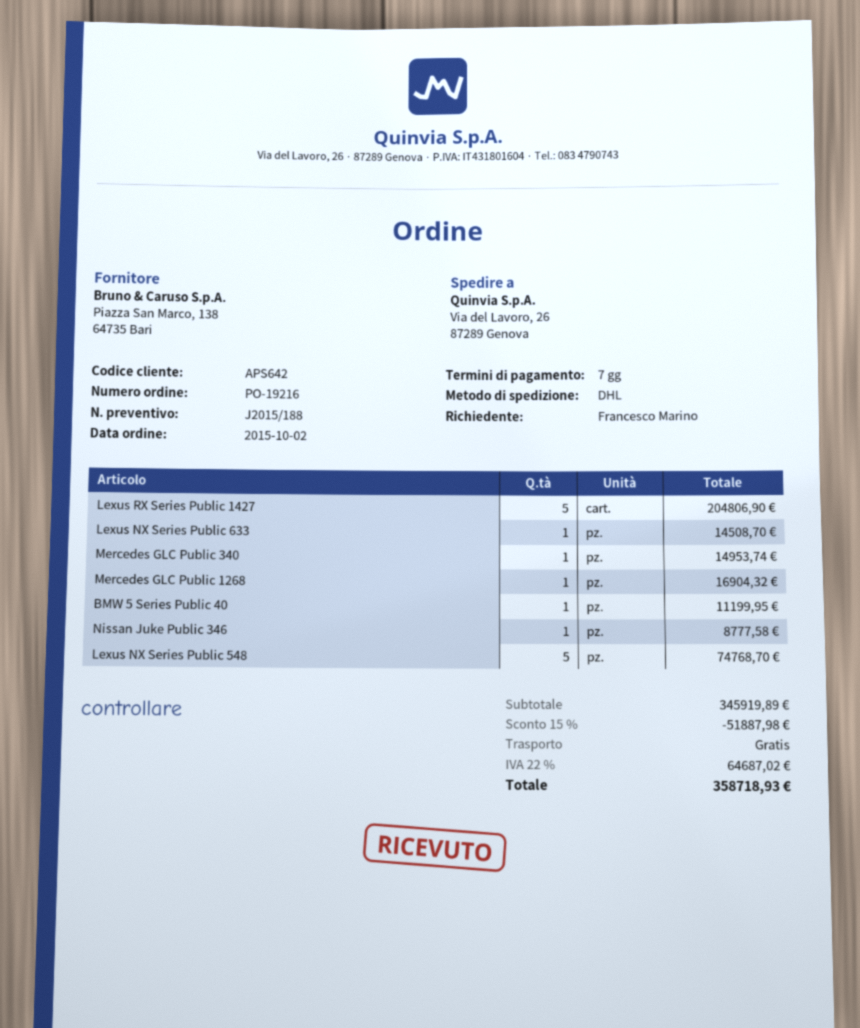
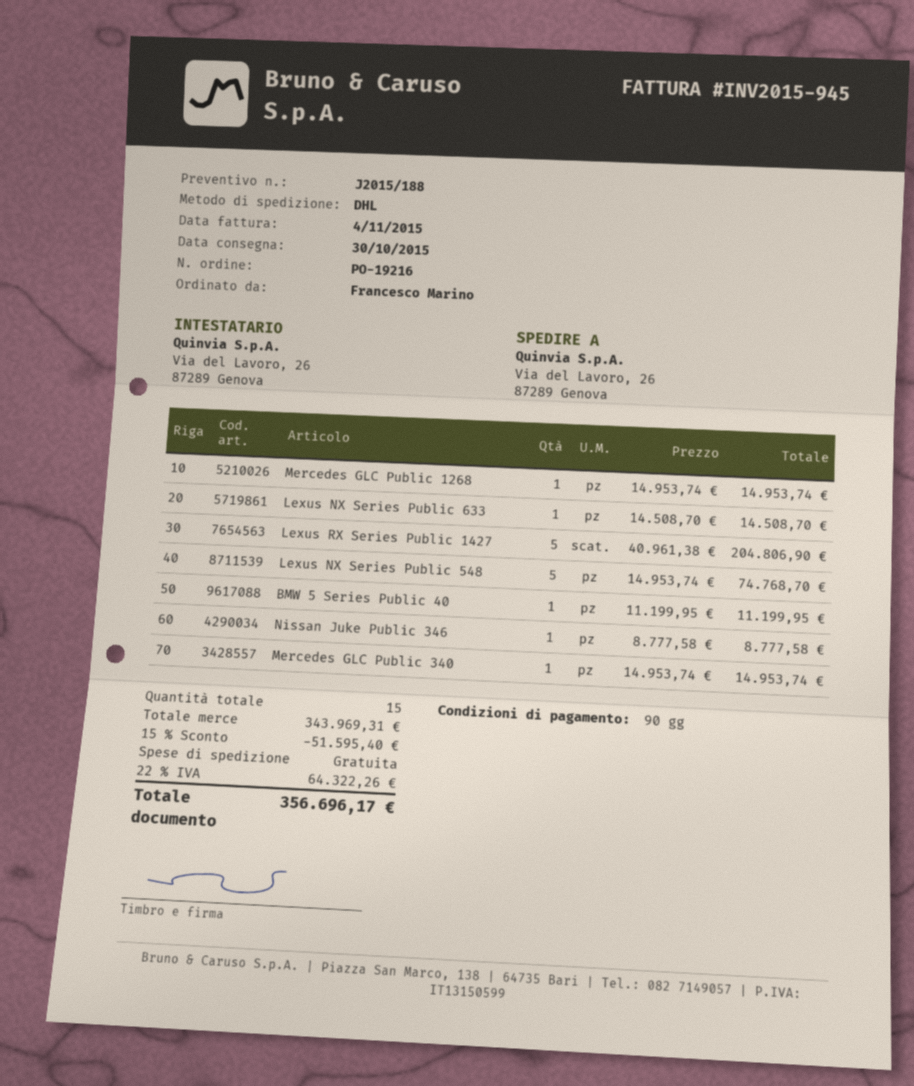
payment terms: 7 days -> 90 days
Mercedes GLC Public 1268: 1 for 16904.32 -> 1 for 14953.74
subtotal: 345919.89 -> 343969.31
discount: 15% = 51887.98 -> 15% = 51595.40
tax: 22% = 64687.02 -> 22% = 64322.26
total: 358718.93 -> 356696.17

